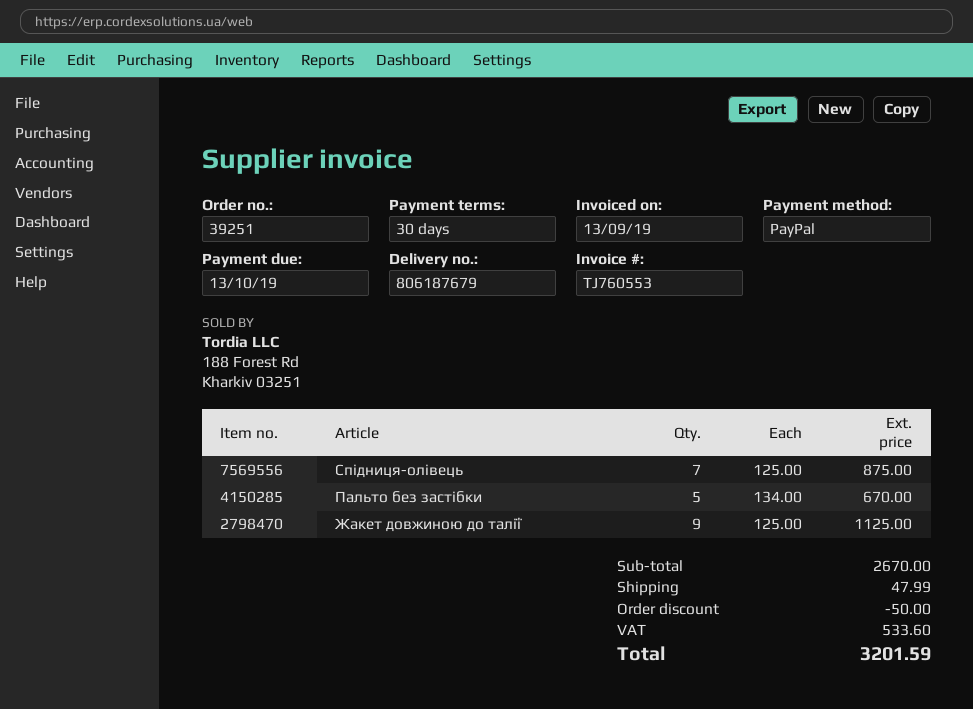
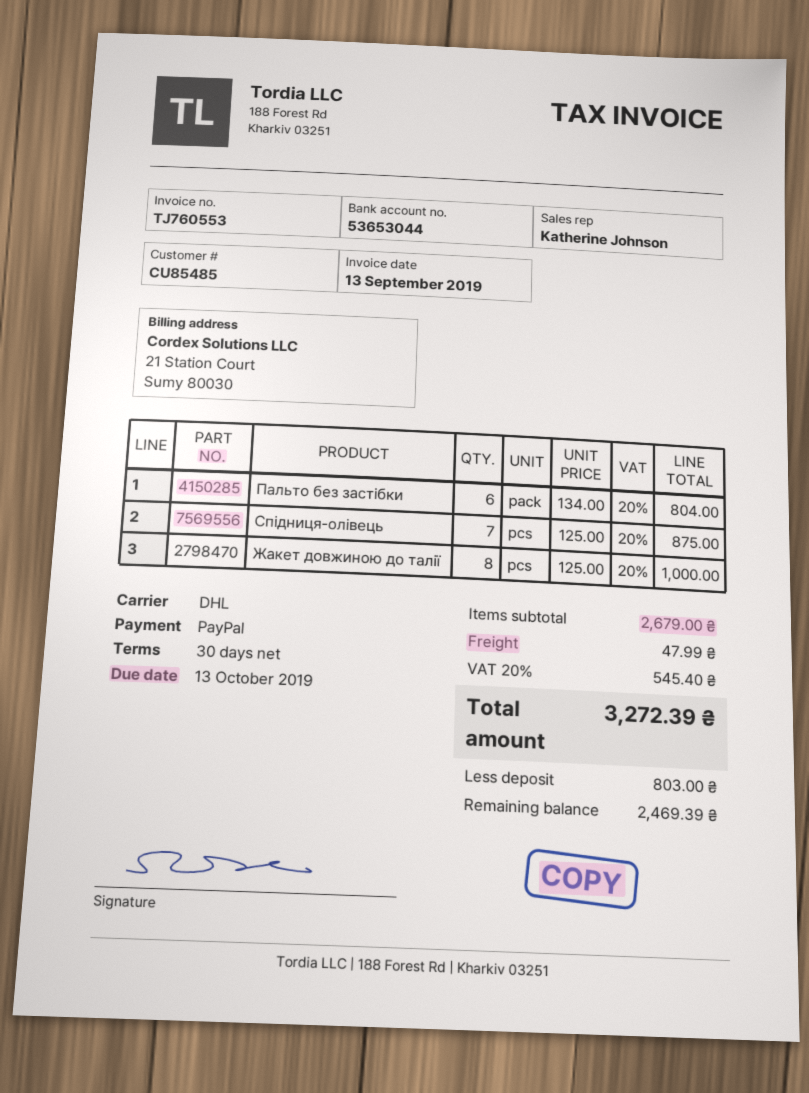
Пальто без застібки: 5 x 134.00 = 670.00 -> 6 x 134.00 = 804.00
Жакет довжиною до талії: 9 x 125.00 = 1125.00 -> 8 x 125.00 = 1000.00
subtotal: 2670.00 -> 2679.00
discount: 50.00 -> none
tax: 533.60 -> 545.40
total: 3201.59 -> 3272.39

